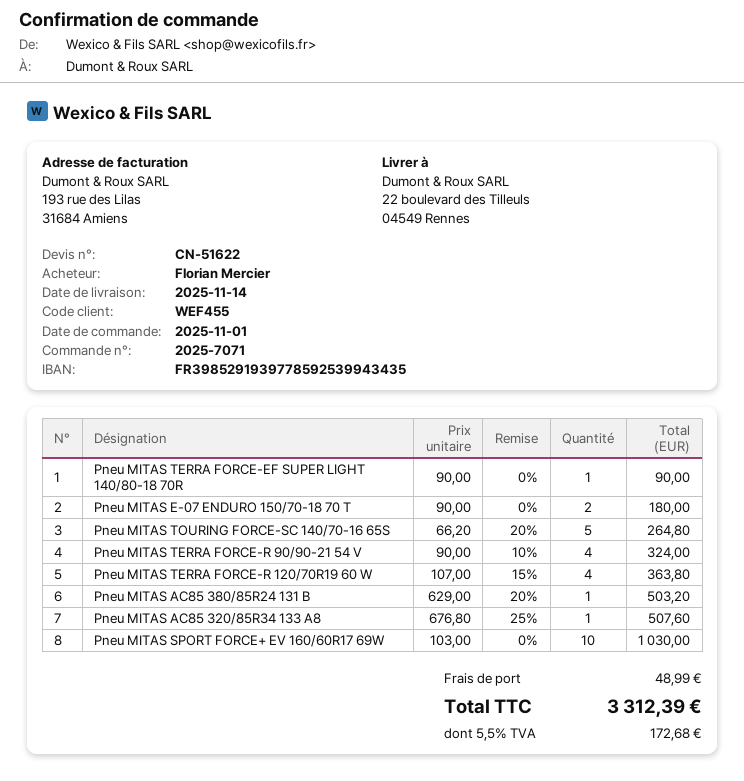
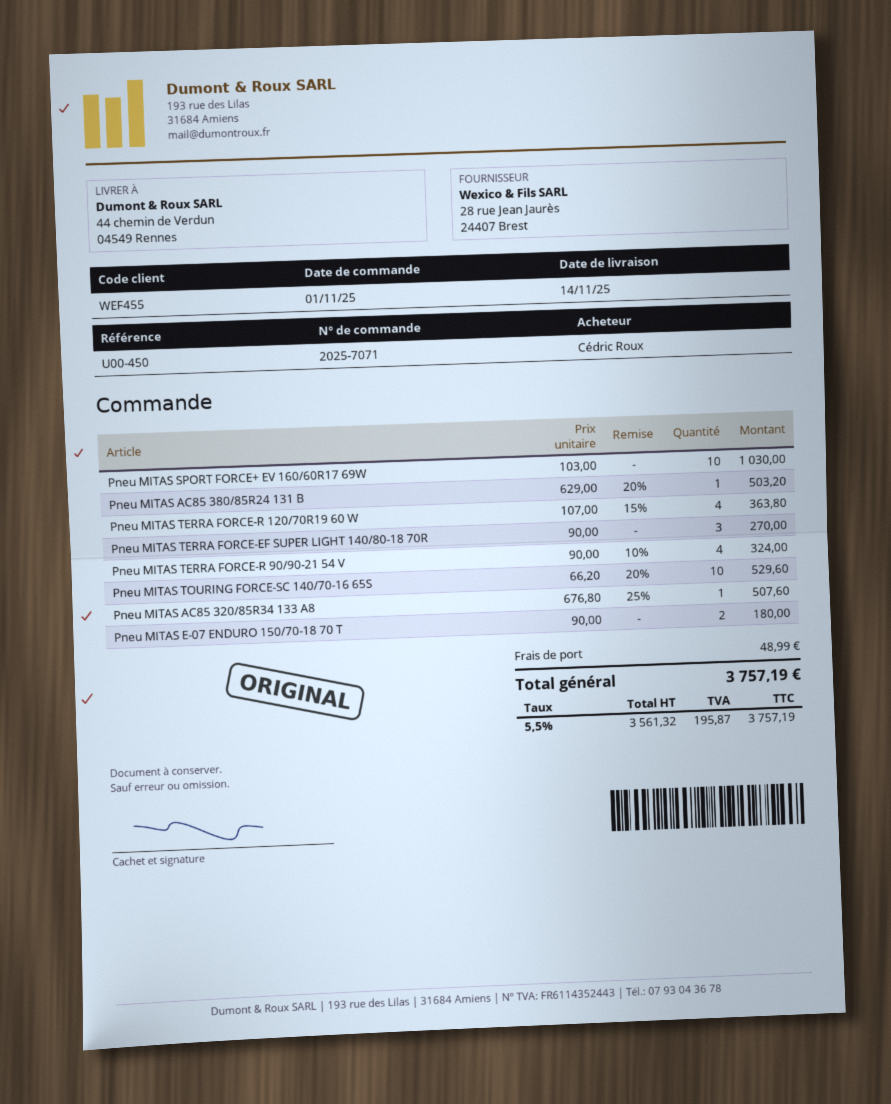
ordered by: Florian Mercier -> Cédric Roux
ship to: 22 boulevard des Tilleuls, 04549 Rennes -> 44 chemin de Verdun, 04549 Rennes
Pneu MITAS TERRA FORCE-EF SUPER LIGHT 140/80-18 70R: 1 x 90.00 = 90.00 -> 3 x 90.00 = 270.00
Pneu MITAS TOURING FORCE-SC 140/70-16 65S: 5 x 66.20 - 20% = 264.80 -> 10 x 66.20 - 20% = 529.60
tax: 5.5% = 172.68 -> 5.5% = 195.87
total: 3312.39 -> 3757.19

